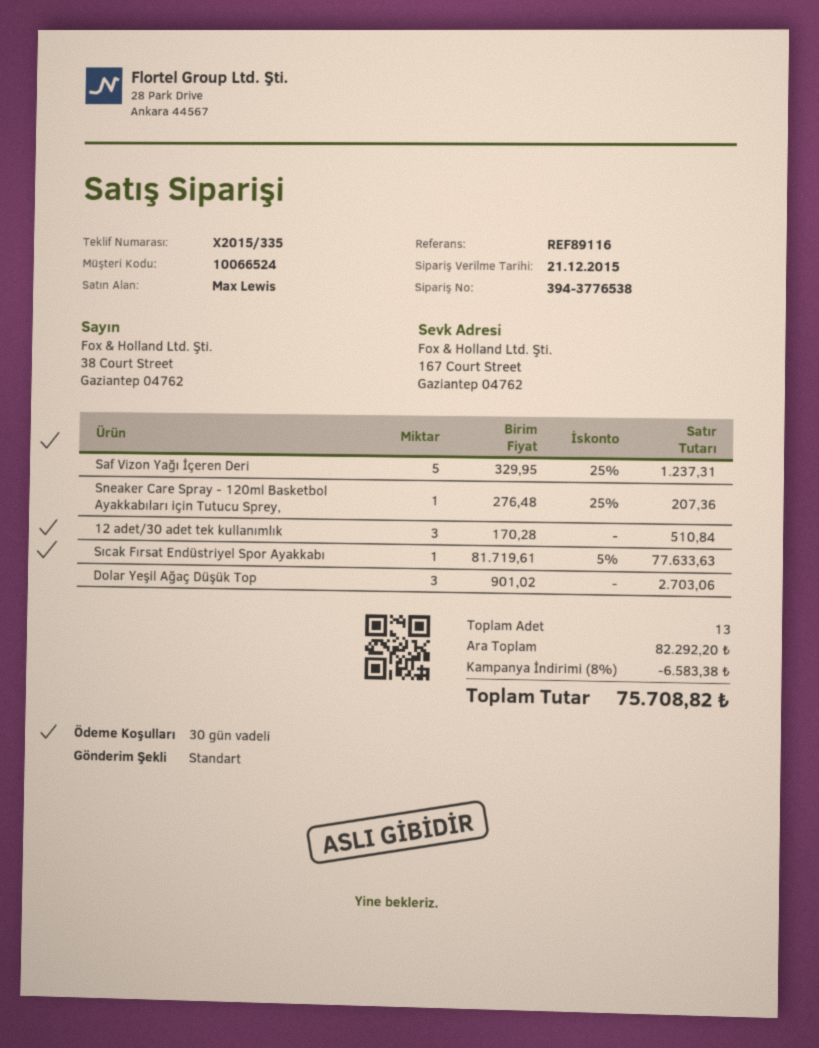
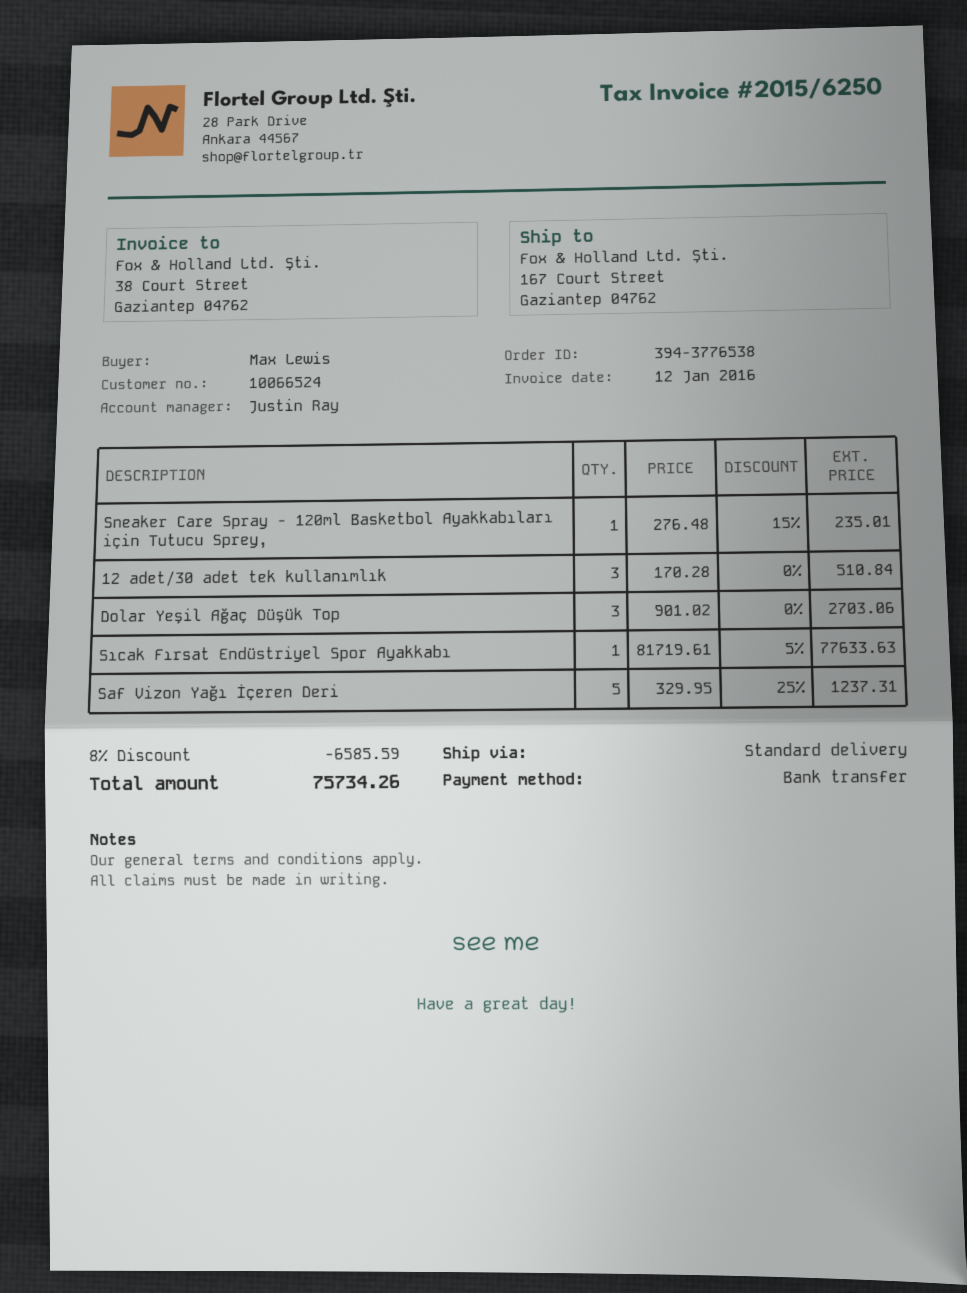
Sneaker Care Spray - 120ml Basketbol Ayakkabıları için Tutucu Sprey,: 1 x 276.48 - 25% = 207.36 -> 1 x 276.48 - 15% = 235.01
discount: 8% = 6583.38 -> 8% = 6585.59
total: 75708.82 -> 75734.26

